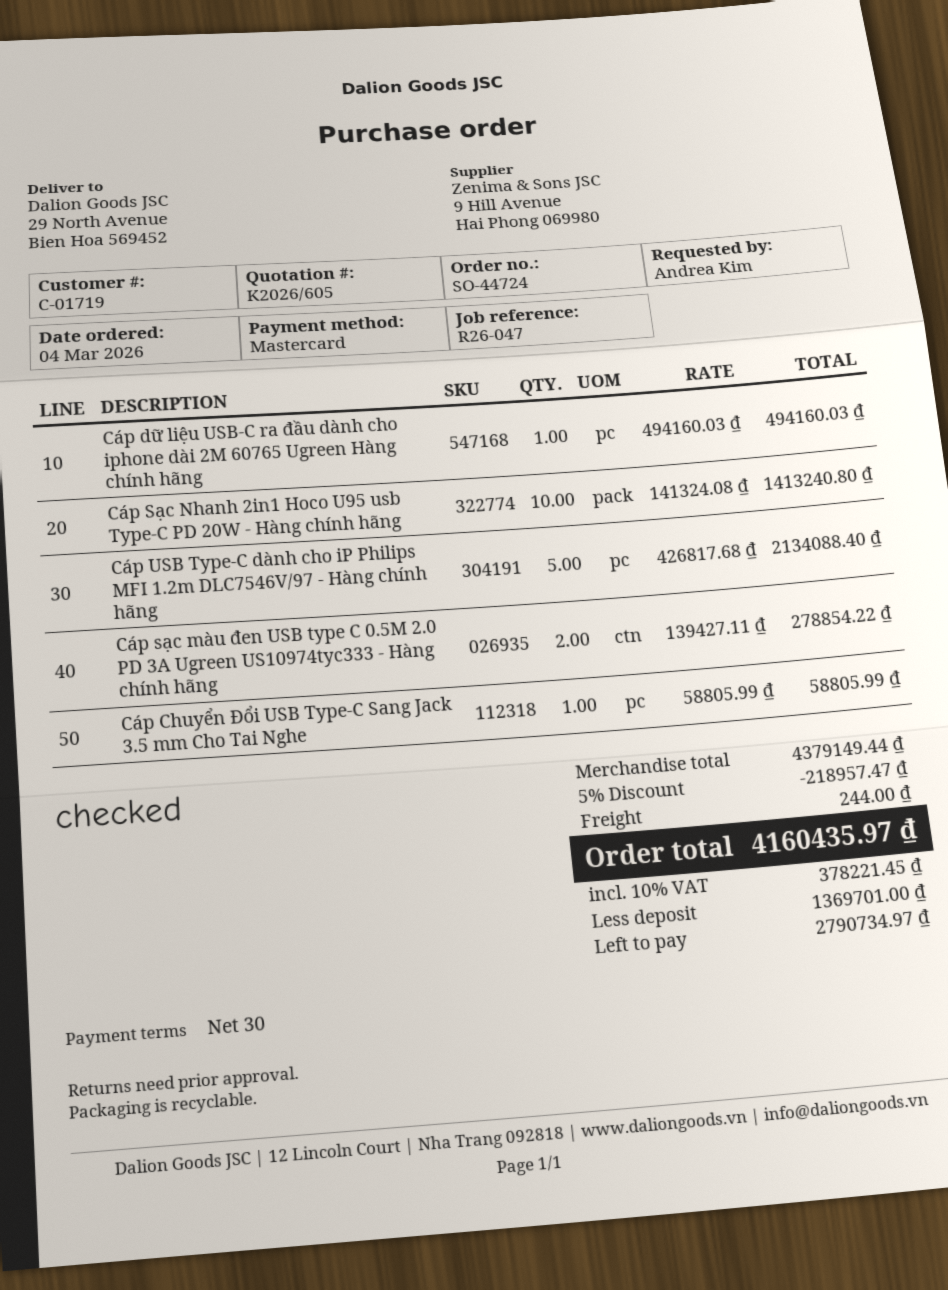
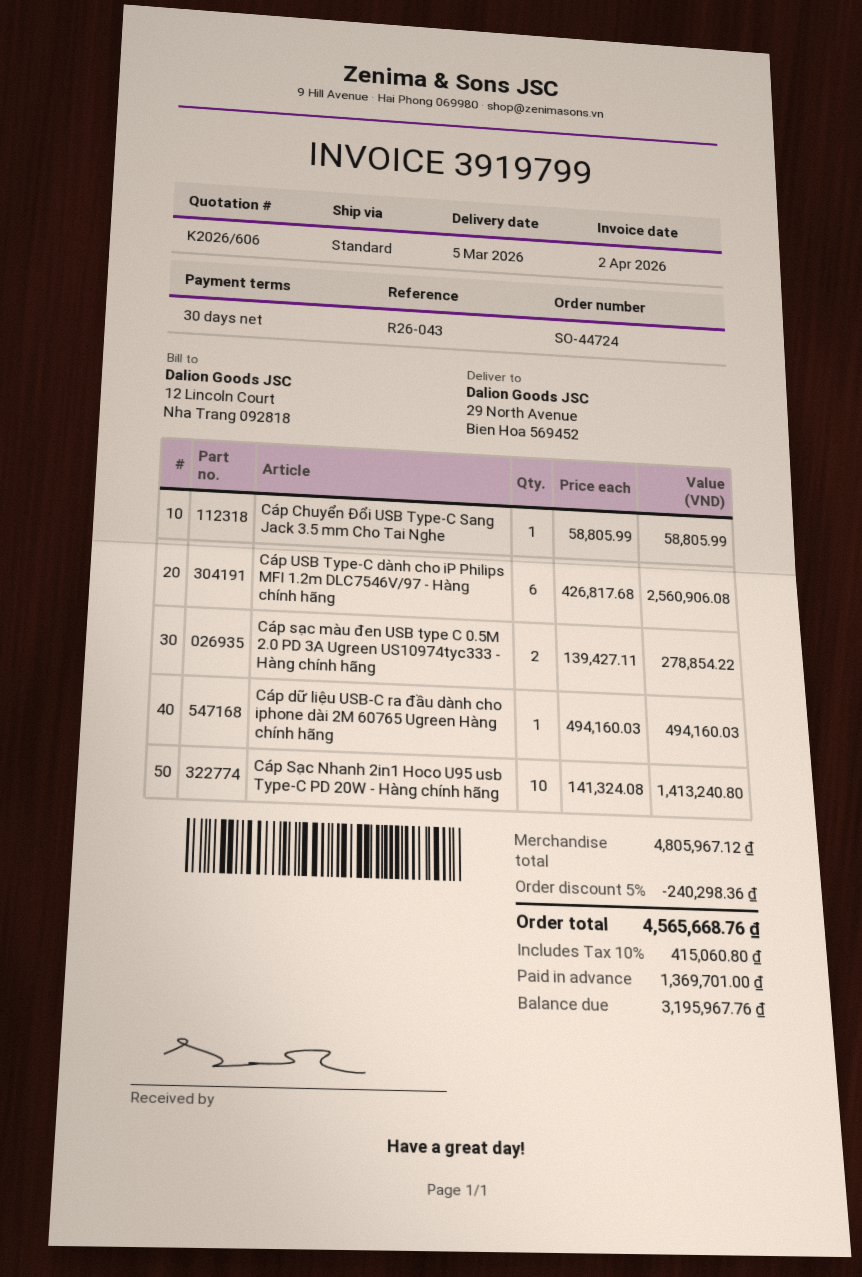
quote number: K2026/605 -> K2026/606
reference: R26-047 -> R26-043
Cáp USB Type-C dành cho iP Philips MFI 1.2m DLC7546V/97 - Hàng chính hãng: 5 x 426817.68 = 2134088.40 -> 6 x 426817.68 = 2560906.08
subtotal: 4379149.44 -> 4805967.12
discount: 5% = 218957.47 -> 5% = 240298.36
shipping: 244.00 -> none
tax: 10% = 378221.45 -> 10% = 415060.80
total: 4160435.97 -> 4565668.76
balance: 2790734.97 -> 3195967.76

